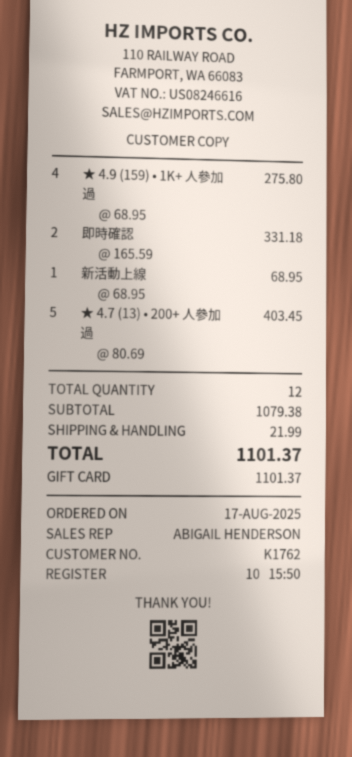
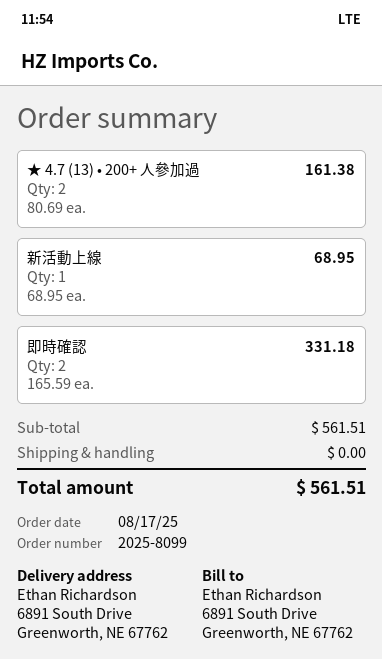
★ 4.9 (159) • 1K+ 人參加過: 4 x 68.95 = 275.80 -> none
★ 4.7 (13) • 200+ 人參加過: 5 x 80.69 = 403.45 -> 2 x 80.69 = 161.38
subtotal: 1079.38 -> 561.51
shipping: 21.99 -> 0.00
total: 1101.37 -> 561.51

